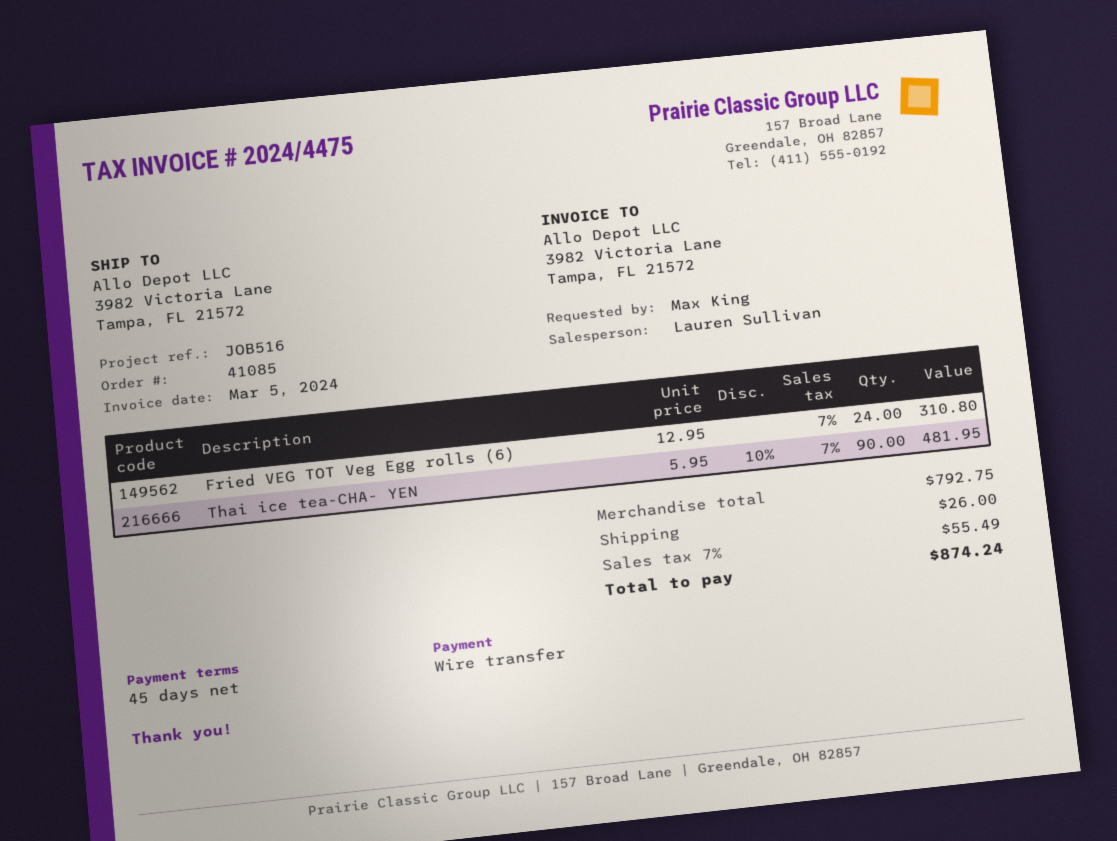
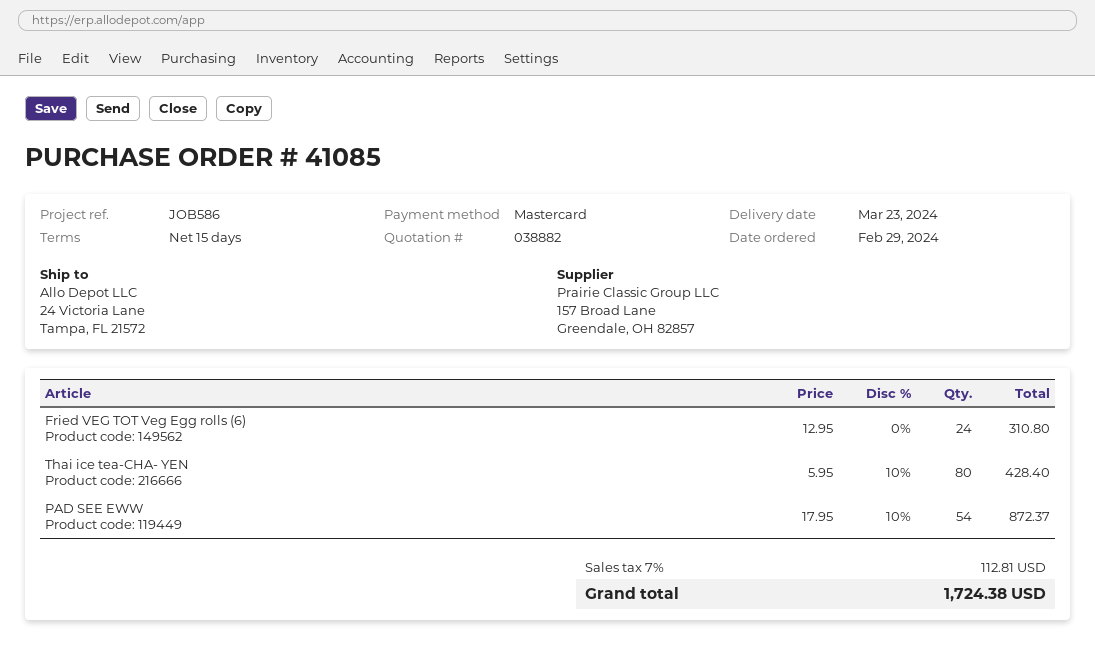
payment terms: 45 days -> 15 days
reference: JOB516 -> JOB586
payment method: bank transfer -> Mastercard
ship to: 3982 Victoria Lane, Tampa, FL 21572 -> 24 Victoria Lane, Tampa, FL 21572
Thai ice tea-CHA- YEN: 90 x 5.95 - 10% = 481.95 -> 80 x 5.95 - 10% = 428.40
PAD SEE EWW: none -> 54 x 17.95 - 10% = 872.37
shipping: 26.00 -> none
tax: 7% = 55.49 -> 7% = 112.81
total: 874.24 -> 1724.38

